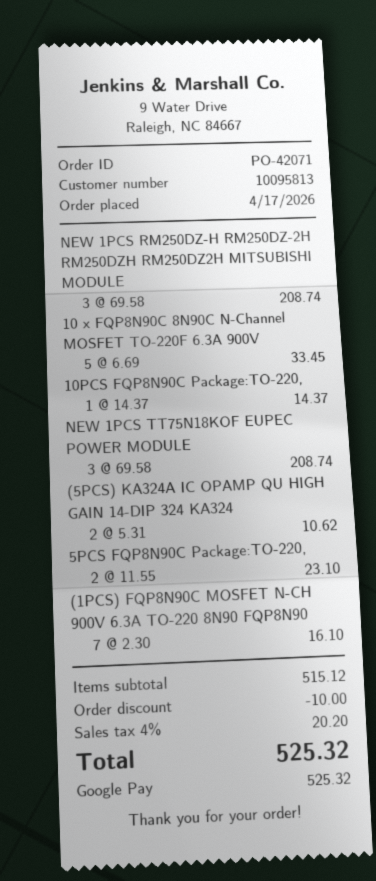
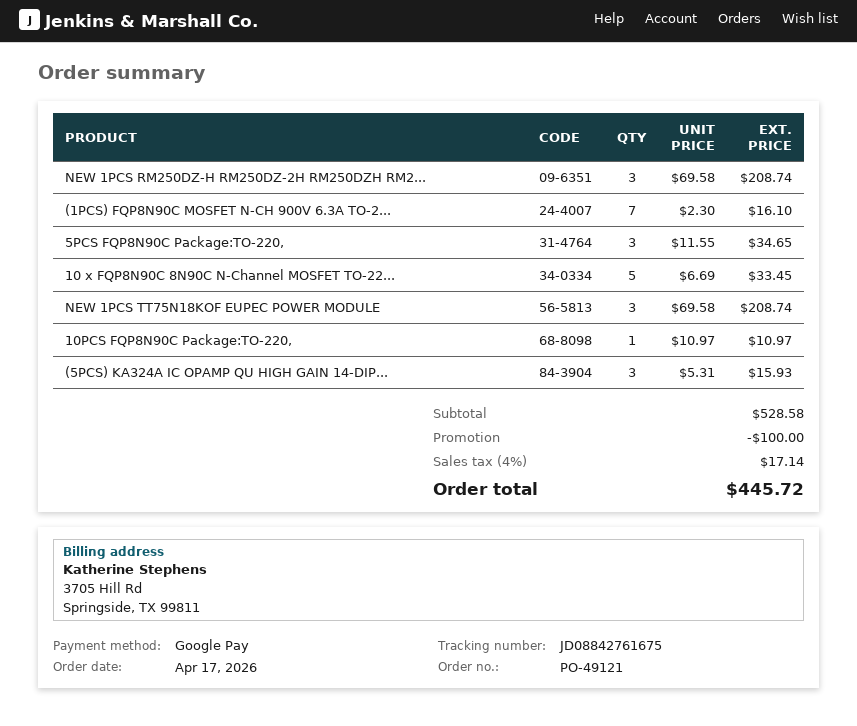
order number: PO-42071 -> PO-49121
10PCS FQP8N90C Package:TO-220,: 1 x 14.37 = 14.37 -> 1 x 10.97 = 10.97
(5PCS) KA324A IC OPAMP QU HIGH GAIN 14-DIP 324 KA324: 2 x 5.31 = 10.62 -> 3 x 5.31 = 15.93
5PCS FQP8N90C Package:TO-220,: 2 x 11.55 = 23.10 -> 3 x 11.55 = 34.65
subtotal: 515.12 -> 528.58
discount: 10.00 -> 100.00
tax: 4% = 20.20 -> 4% = 17.14
total: 525.32 -> 445.72

